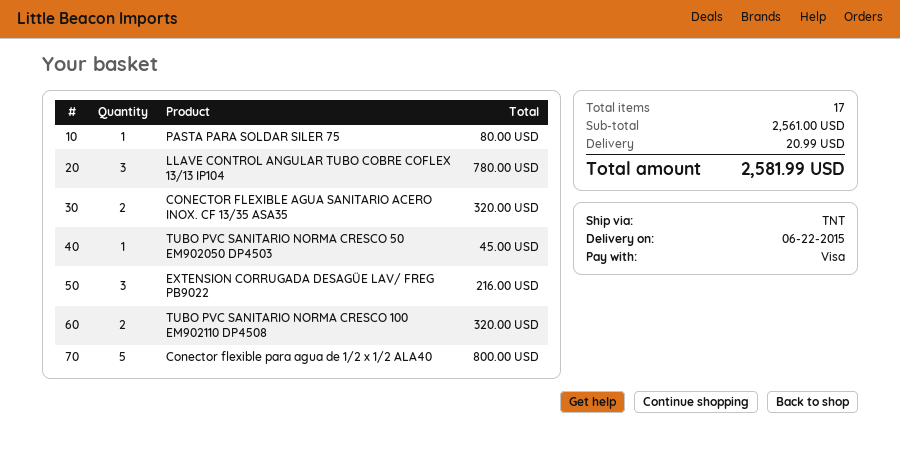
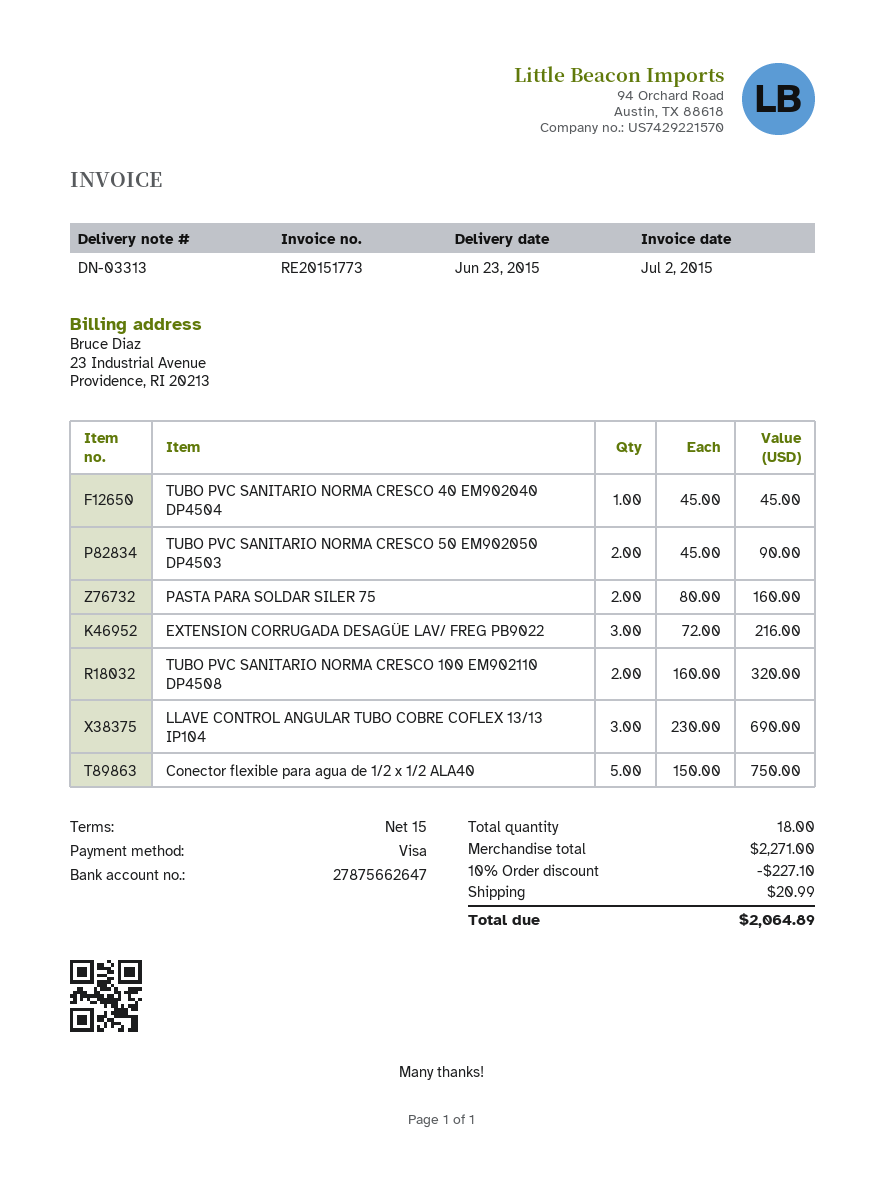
delivery date: 2015-06-22 -> 2015-06-23
PASTA PARA SOLDAR SILER 75: 1 for 80.00 -> 2 for 160.00
LLAVE CONTROL ANGULAR TUBO COBRE COFLEX 13/13 IP104: 3 for 780.00 -> 3 for 690.00
CONECTOR FLEXIBLE AGUA SANITARIO ACERO INOX. CF 13/35 ASA35: 2 for 320.00 -> none
TUBO PVC SANITARIO NORMA CRESCO 50 EM902050 DP4503: 1 for 45.00 -> 2 for 90.00
Conector flexible para agua de 1/2 x 1/2 ALA40: 5 for 800.00 -> 5 for 750.00
TUBO PVC SANITARIO NORMA CRESCO 40 EM902040 DP4504: none -> 1 for 45.00
total quantity: 17 -> 18
subtotal: 2561.00 -> 2271.00
discount: none -> 10% = 227.10
total: 2581.99 -> 2064.89

